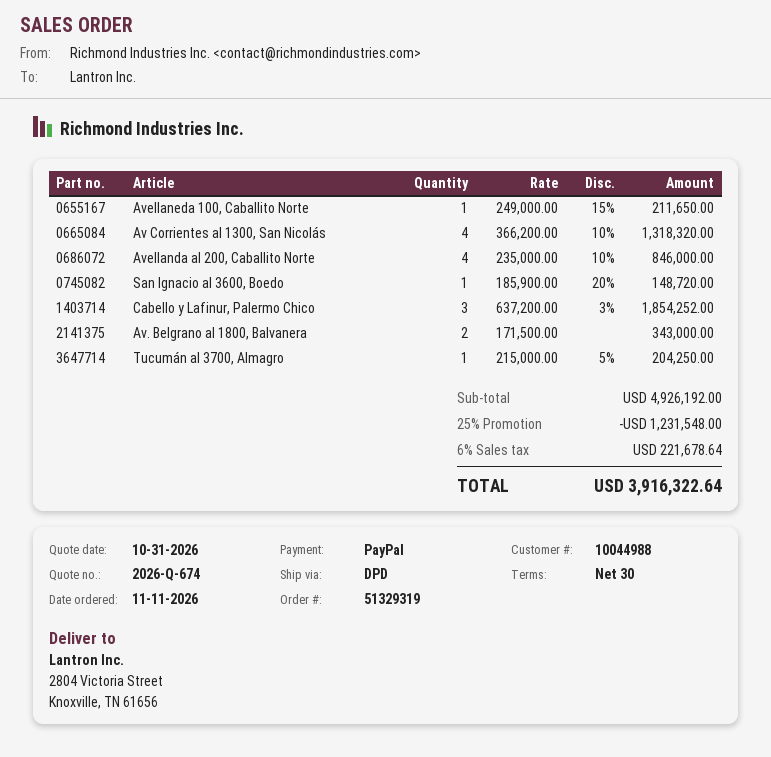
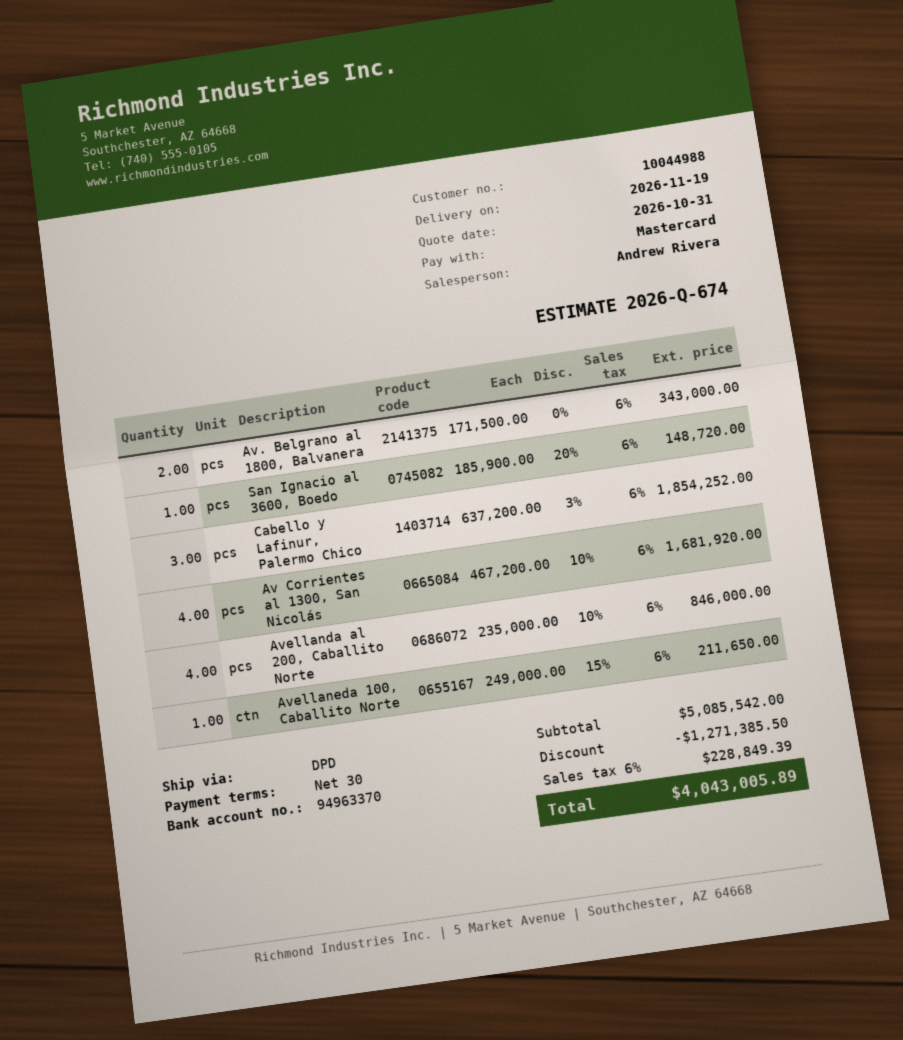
payment method: PayPal -> Mastercard
Av Corrientes al 1300, San Nicolás: 4 x 366200.00 - 10% = 1318320.00 -> 4 x 467200.00 - 10% = 1681920.00
Tucumán al 3700, Almagro: 1 x 215000.00 - 5% = 204250.00 -> none
subtotal: 4926192.00 -> 5085542.00
discount: 1231548.00 -> 1271385.50
tax: 6% = 221678.64 -> 6% = 228849.39
total: 3916322.64 -> 4043005.89

